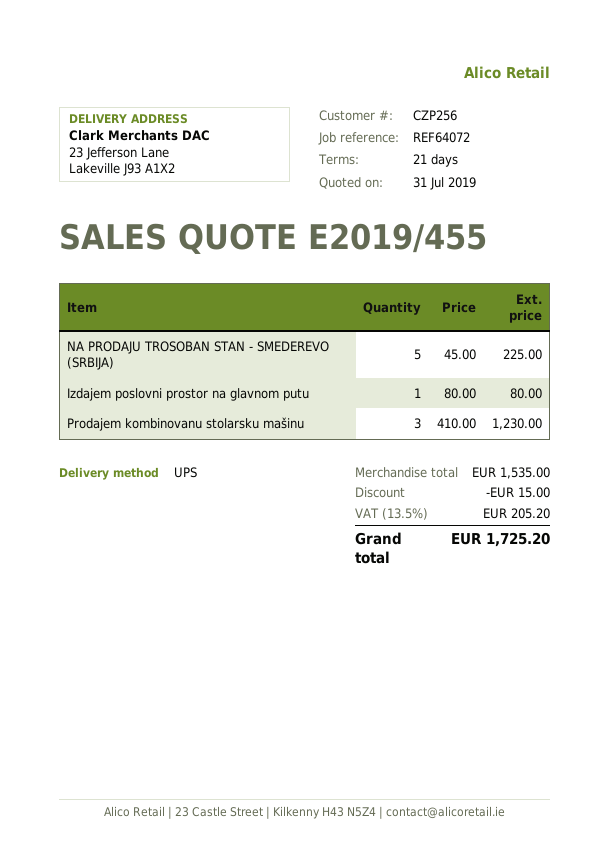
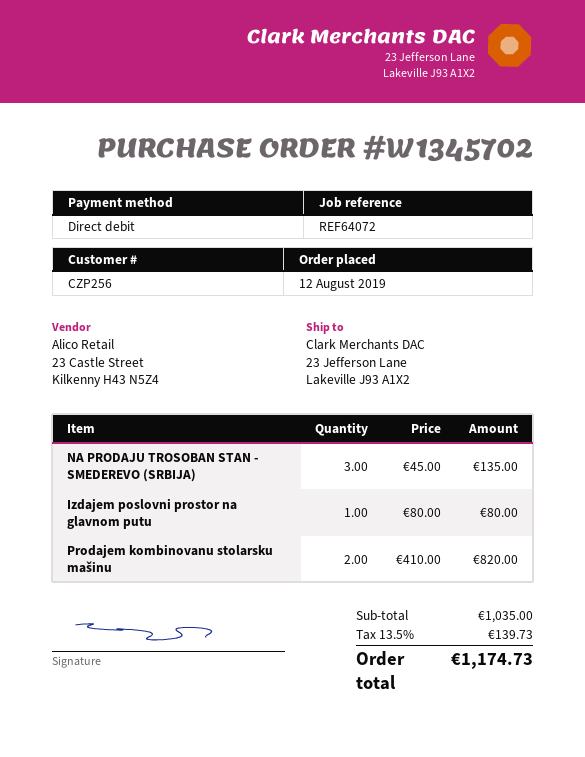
NA PRODAJU TROSOBAN STAN - SMEDEREVO (SRBIJA): 5 x 45.00 = 225.00 -> 3 x 45.00 = 135.00
Prodajem kombinovanu stolarsku mašinu: 3 x 410.00 = 1230.00 -> 2 x 410.00 = 820.00
subtotal: 1535.00 -> 1035.00
discount: 15.00 -> none
tax: 13.5% = 205.20 -> 13.5% = 139.73
total: 1725.20 -> 1174.73

